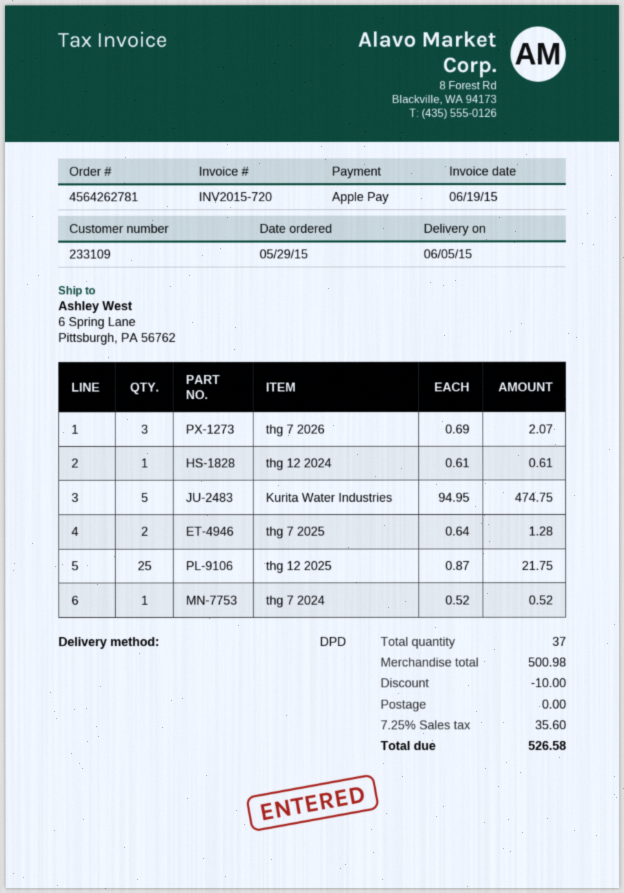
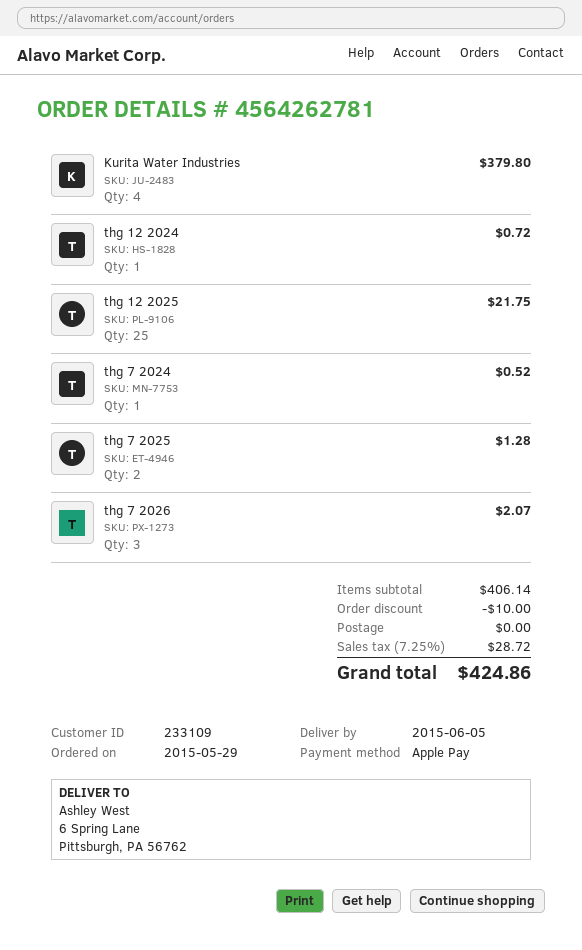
thg 12 2024: 1 for 0.61 -> 1 for 0.72
Kurita Water Industries: 5 for 474.75 -> 4 for 379.80
subtotal: 500.98 -> 406.14
tax: 7.25% = 35.60 -> 7.25% = 28.72
total: 526.58 -> 424.86

